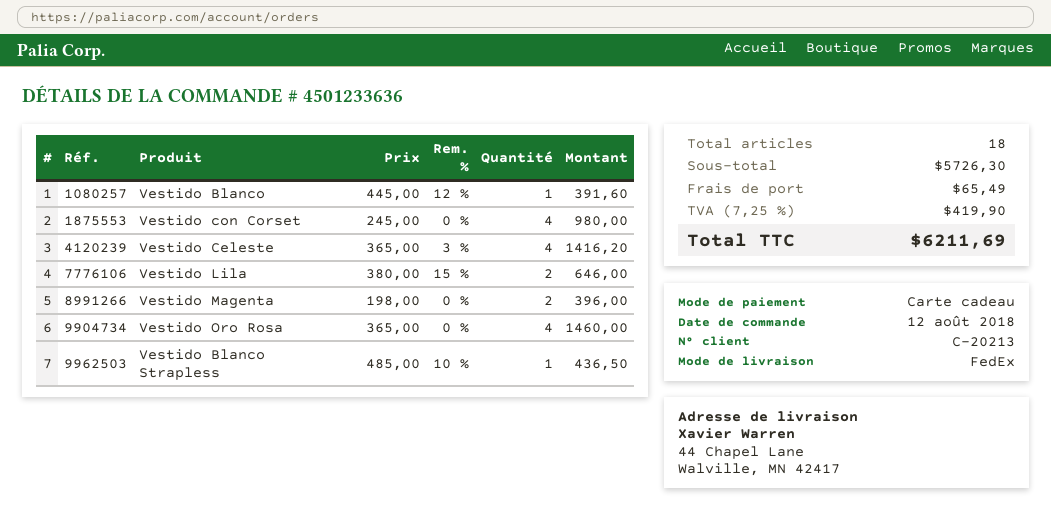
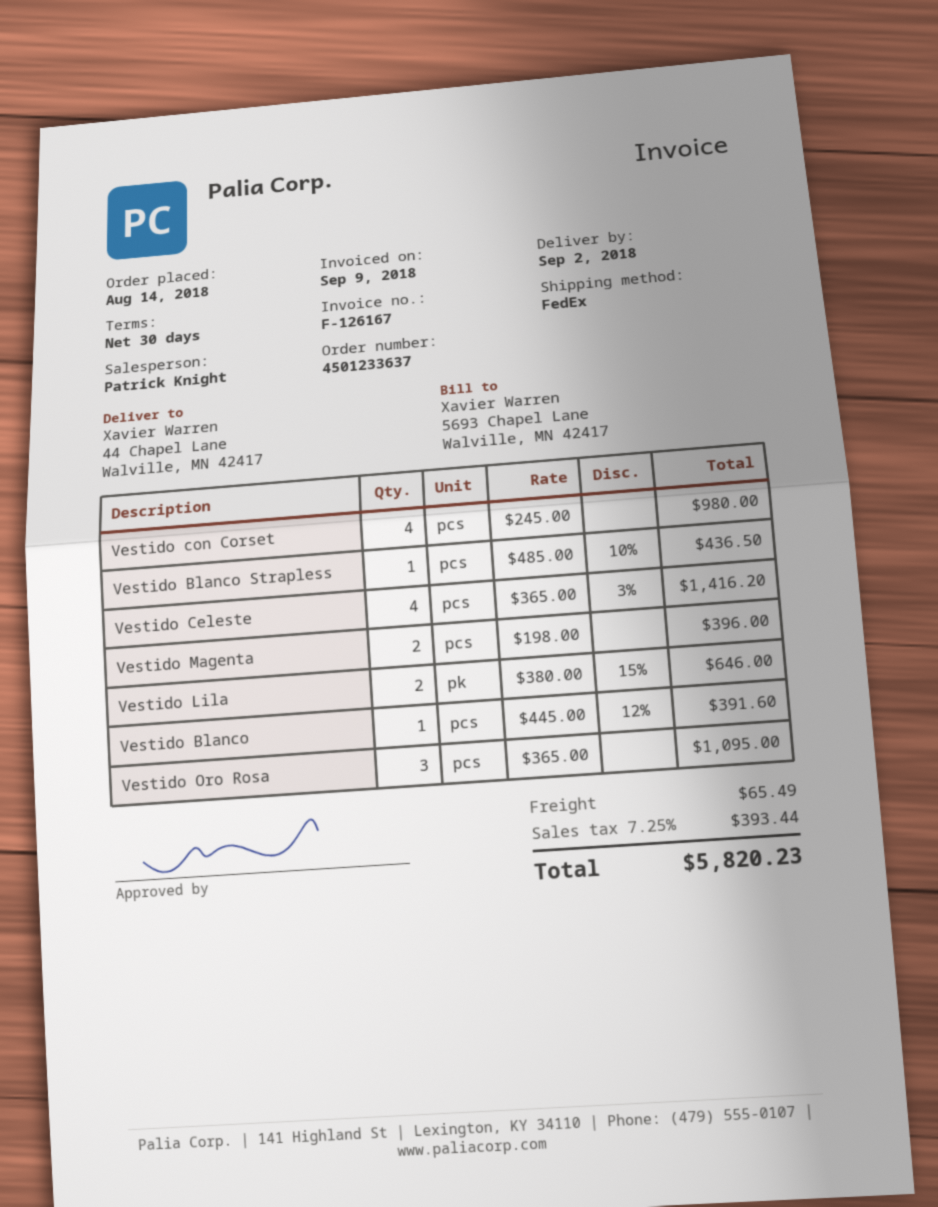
order number: 4501233636 -> 4501233637
order date: 2018-08-12 -> 2018-08-14
Vestido Oro Rosa: 4 x 365.00 = 1460.00 -> 3 x 365.00 = 1095.00
tax: 7.25% = 419.90 -> 7.25% = 393.44
total: 6211.69 -> 5820.23

